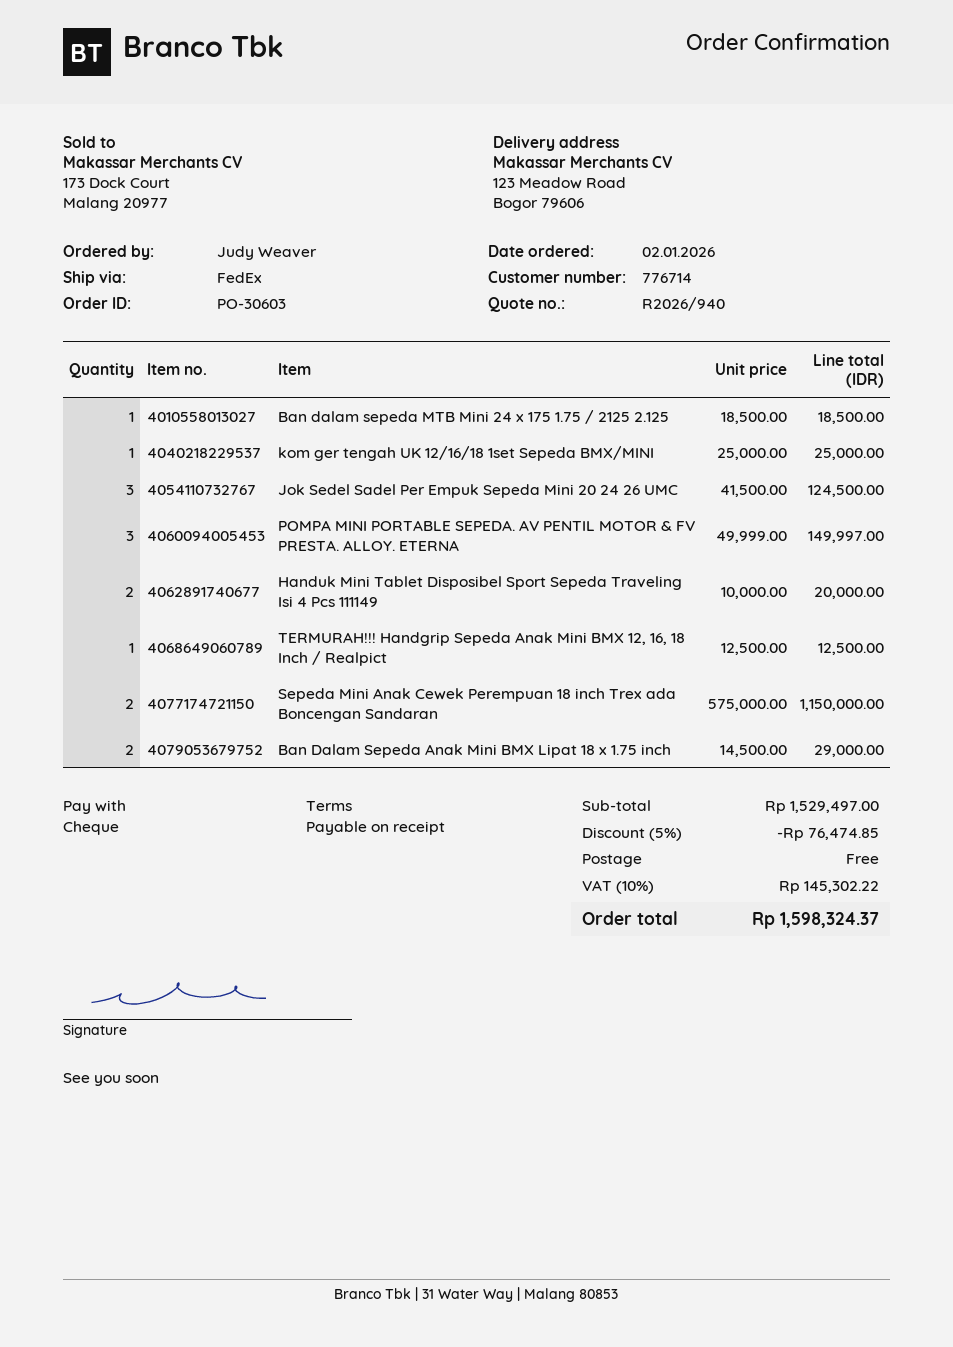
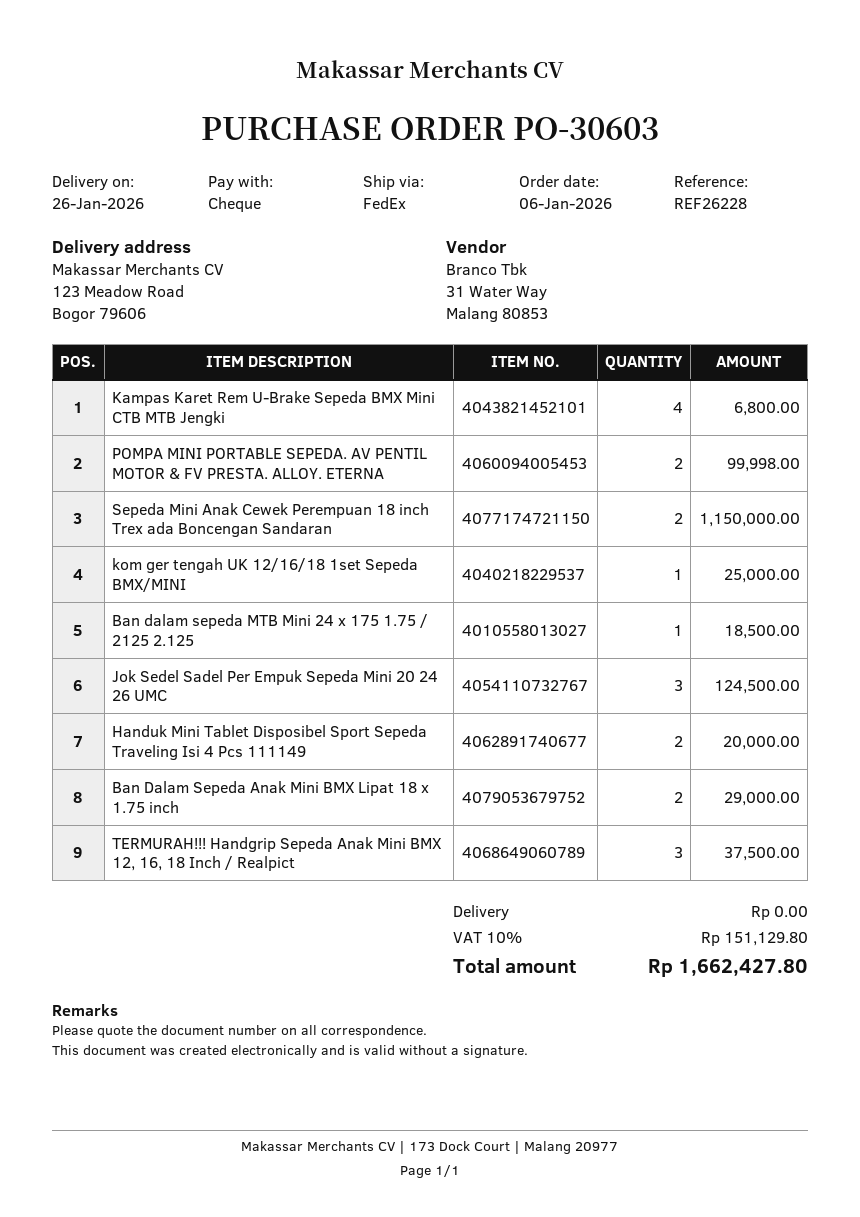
order date: 2026-01-02 -> 2026-01-06
POMPA MINI PORTABLE SEPEDA. AV PENTIL MOTOR & FV PRESTA. ALLOY. ETERNA: 3 for 149997.00 -> 2 for 99998.00
TERMURAH!!! Handgrip Sepeda Anak Mini BMX 12, 16, 18 Inch / Realpict: 1 for 12500.00 -> 3 for 37500.00
Kampas Karet Rem U-Brake Sepeda BMX Mini CTB MTB Jengki: none -> 4 for 6800.00
discount: 5% = 76474.85 -> none
tax: 10% = 145302.22 -> 10% = 151129.80
total: 1598324.37 -> 1662427.80

